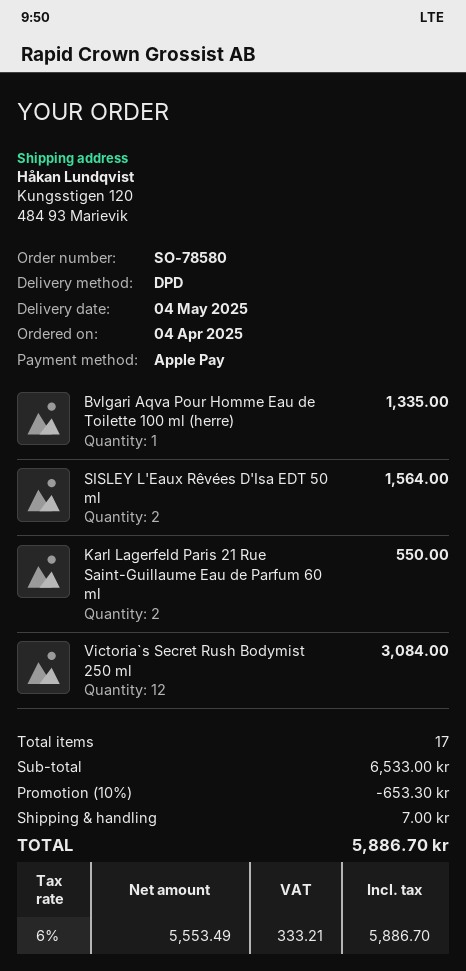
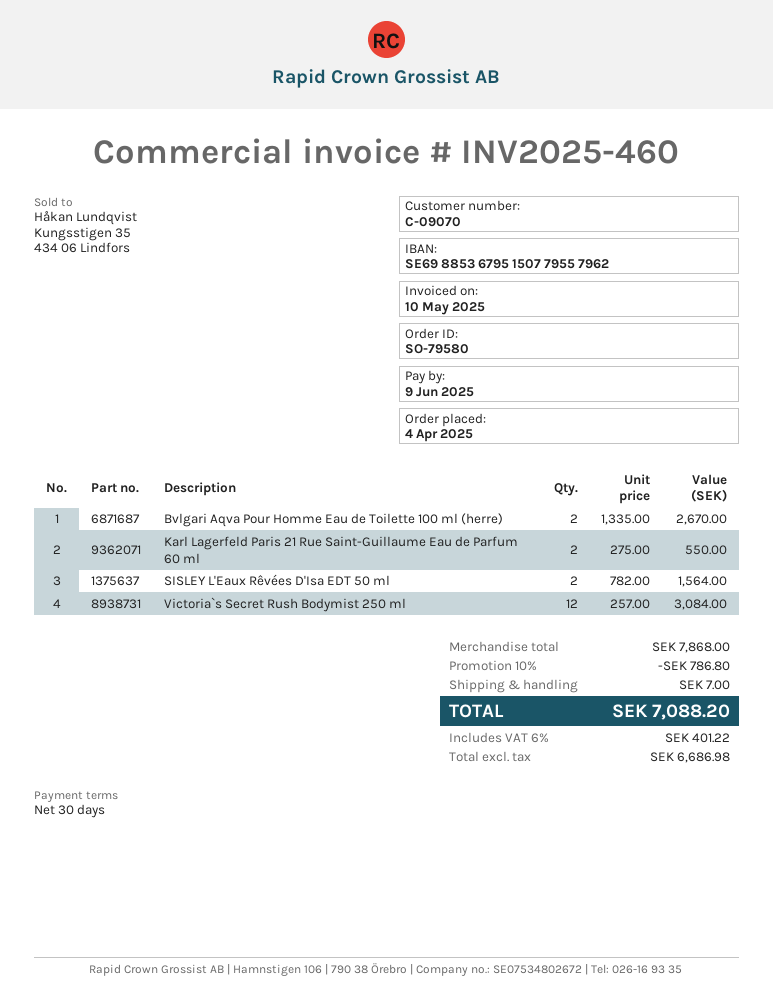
order number: SO-78580 -> SO-79580
Bvlgari Aqva Pour Homme Eau de Toilette 100 ml (herre): 1 for 1335.00 -> 2 for 2670.00
subtotal: 6533.00 -> 7868.00
discount: 10% = 653.30 -> 10% = 786.80
net: 5553.49 -> 6686.98
tax: 6% = 333.21 -> 6% = 401.22
total: 5886.70 -> 7088.20

